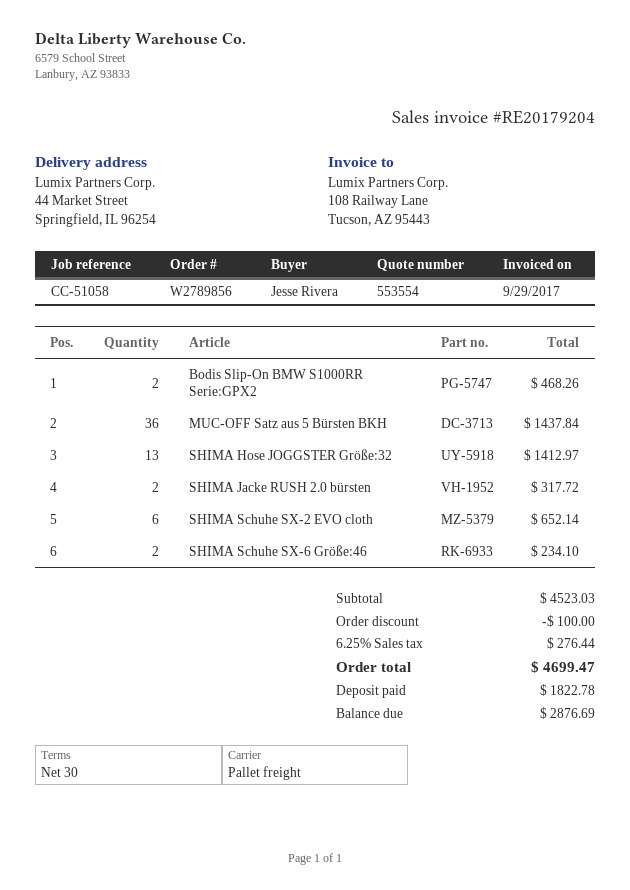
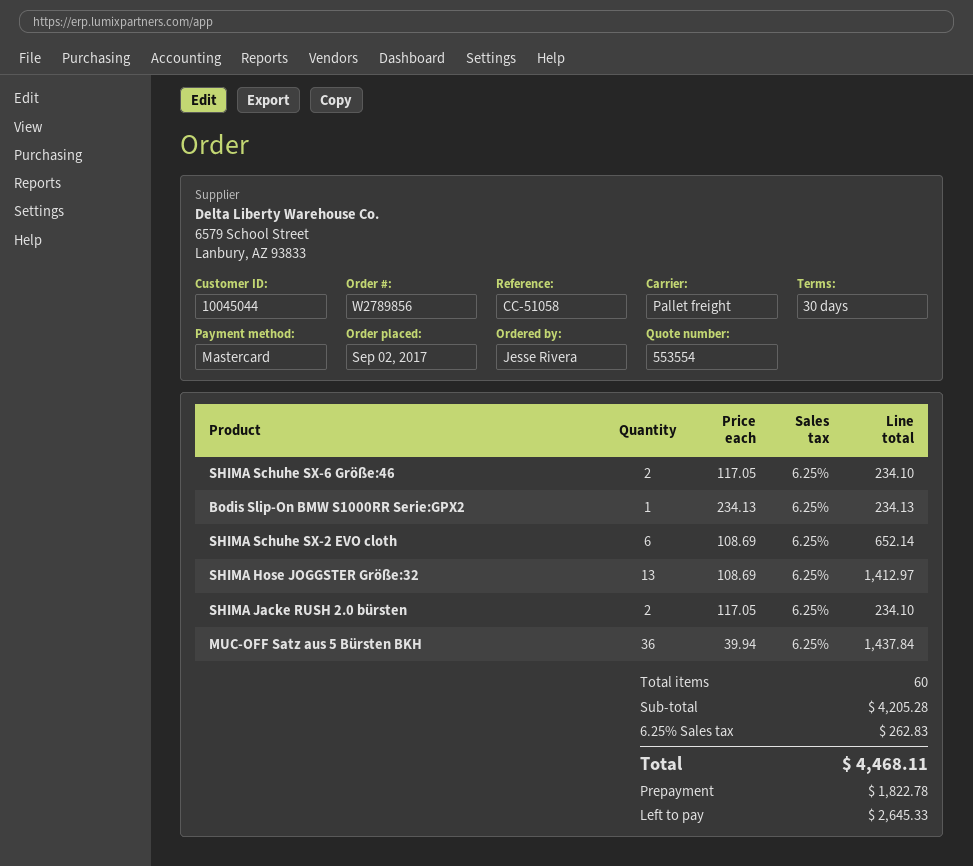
Bodis Slip-On BMW S1000RR Serie:GPX2: 2 for 468.26 -> 1 for 234.13
SHIMA Jacke RUSH 2.0 bürsten: 2 for 317.72 -> 2 for 234.10
subtotal: 4523.03 -> 4205.28
discount: 100.00 -> none
tax: 6.25% = 276.44 -> 6.25% = 262.83
total: 4699.47 -> 4468.11
balance: 2876.69 -> 2645.33

